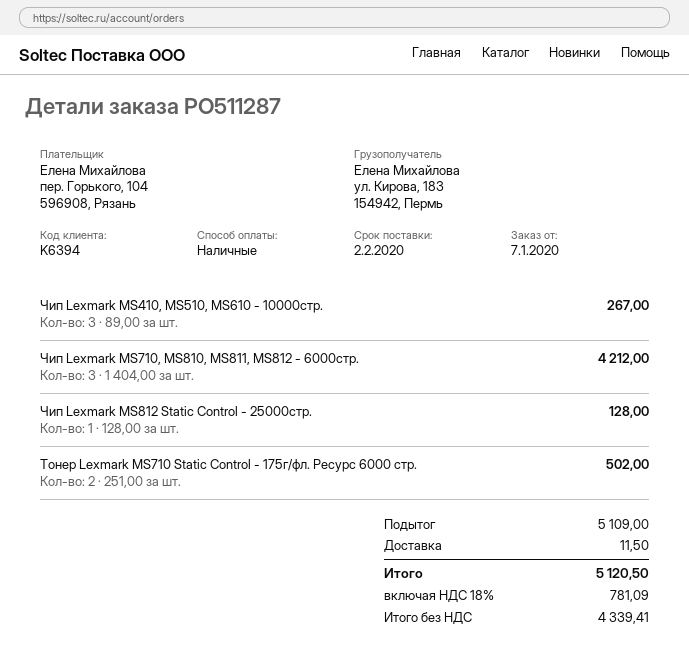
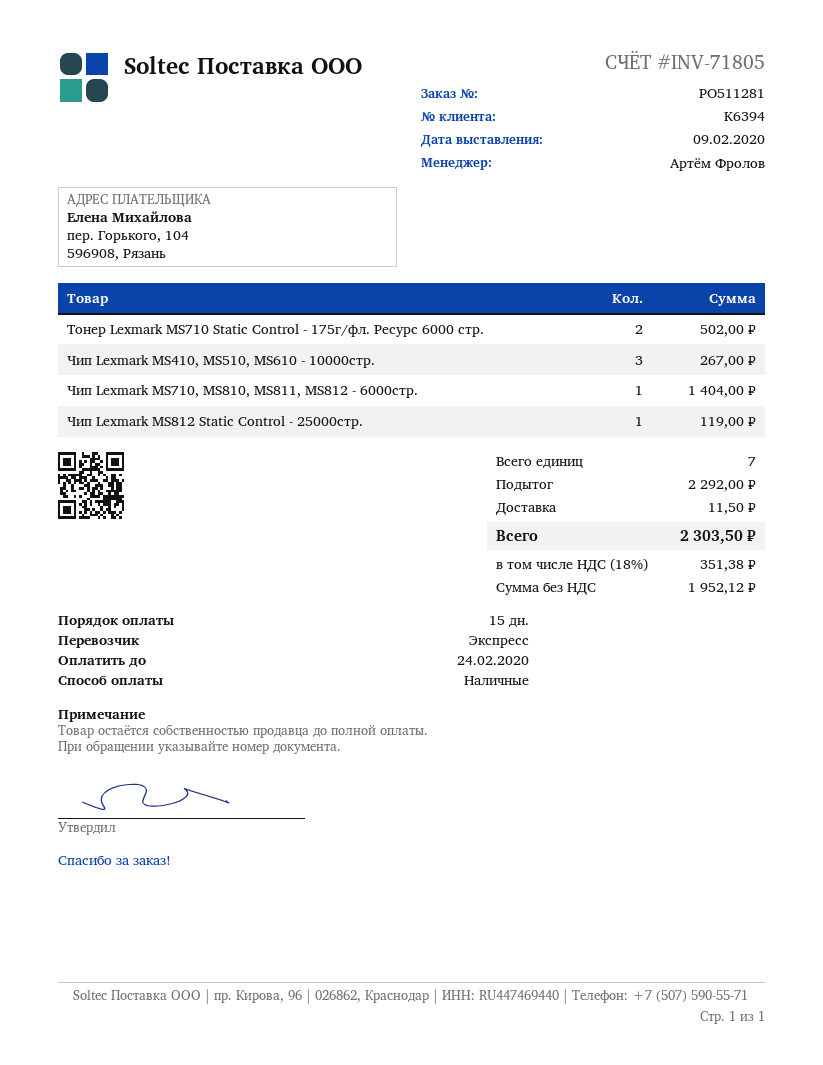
order number: PO511287 -> PO511281
Чип Lexmark MS710, MS810, MS811, MS812 - 6000стр.: 3 for 4212.00 -> 1 for 1404.00
Чип Lexmark MS812 Static Control - 25000стр.: 1 for 128.00 -> 1 for 119.00
subtotal: 5109.00 -> 2292.00
net: 4339.41 -> 1952.12
tax: 18% = 781.09 -> 18% = 351.38
total: 5120.50 -> 2303.50

